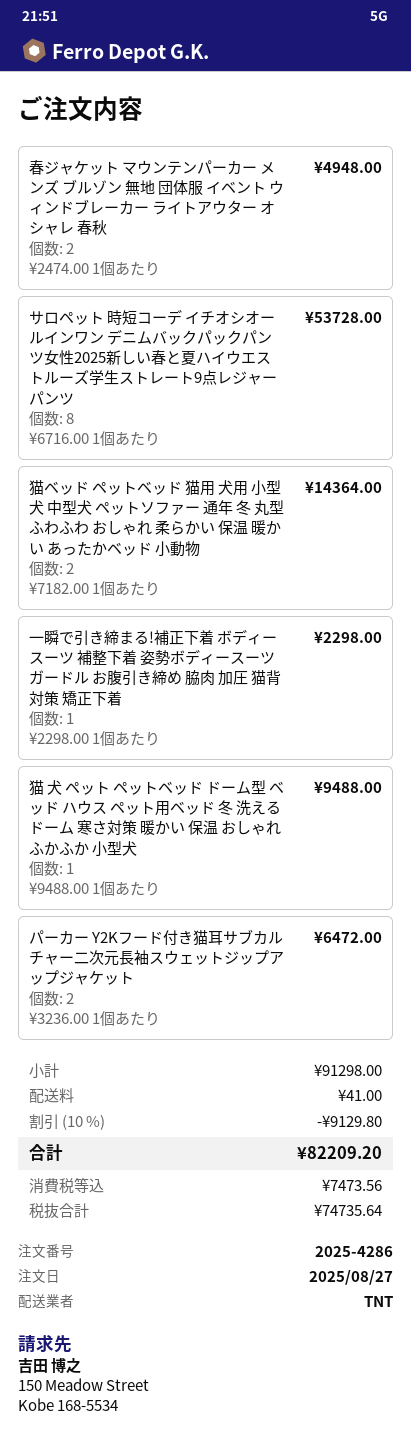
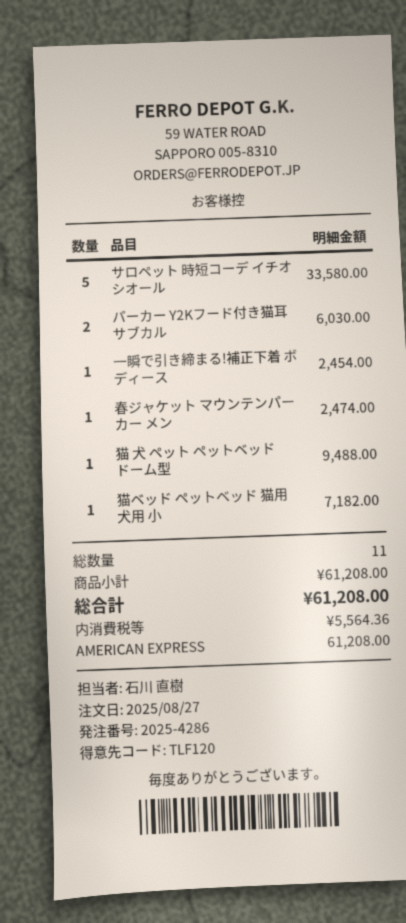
春ジャケット マウンテンパーカー メンズ ブルゾン 無地 団体服 イベント ウィンドブレーカー ライトアウター オシャレ 春秋: 2 for 4948.00 -> 1 for 2474.00
サロペット 時短コーデ イチオシオールインワン デニムバックパックパンツ女性2025新しい春と夏ハイウエストルーズ学生ストレート9点レジャーパンツ: 8 for 53728.00 -> 5 for 33580.00
猫ベッド ペットベッド 猫用 犬用 小型犬 中型犬 ペットソファー 通年 冬 丸型 ふわふわ おしゃれ 柔らかい 保温 暖かい あったかベッド 小動物: 2 for 14364.00 -> 1 for 7182.00
一瞬で引き締まる!補正下着 ボディースーツ 補整下着 姿勢ボディースーツ ガードル お腹引き締め 脇肉 加圧 猫背対策 矯正下着: 1 for 2298.00 -> 1 for 2454.00
パーカー Y2Kフード付き猫耳サブカルチャー二次元長袖スウェットジップアップジャケット: 2 for 6472.00 -> 2 for 6030.00
subtotal: 91298.00 -> 61208.00
discount: 10% = 9129.80 -> none
shipping: 41.00 -> none
tax: 7473.56 -> 5564.36
total: 82209.20 -> 61208.00

